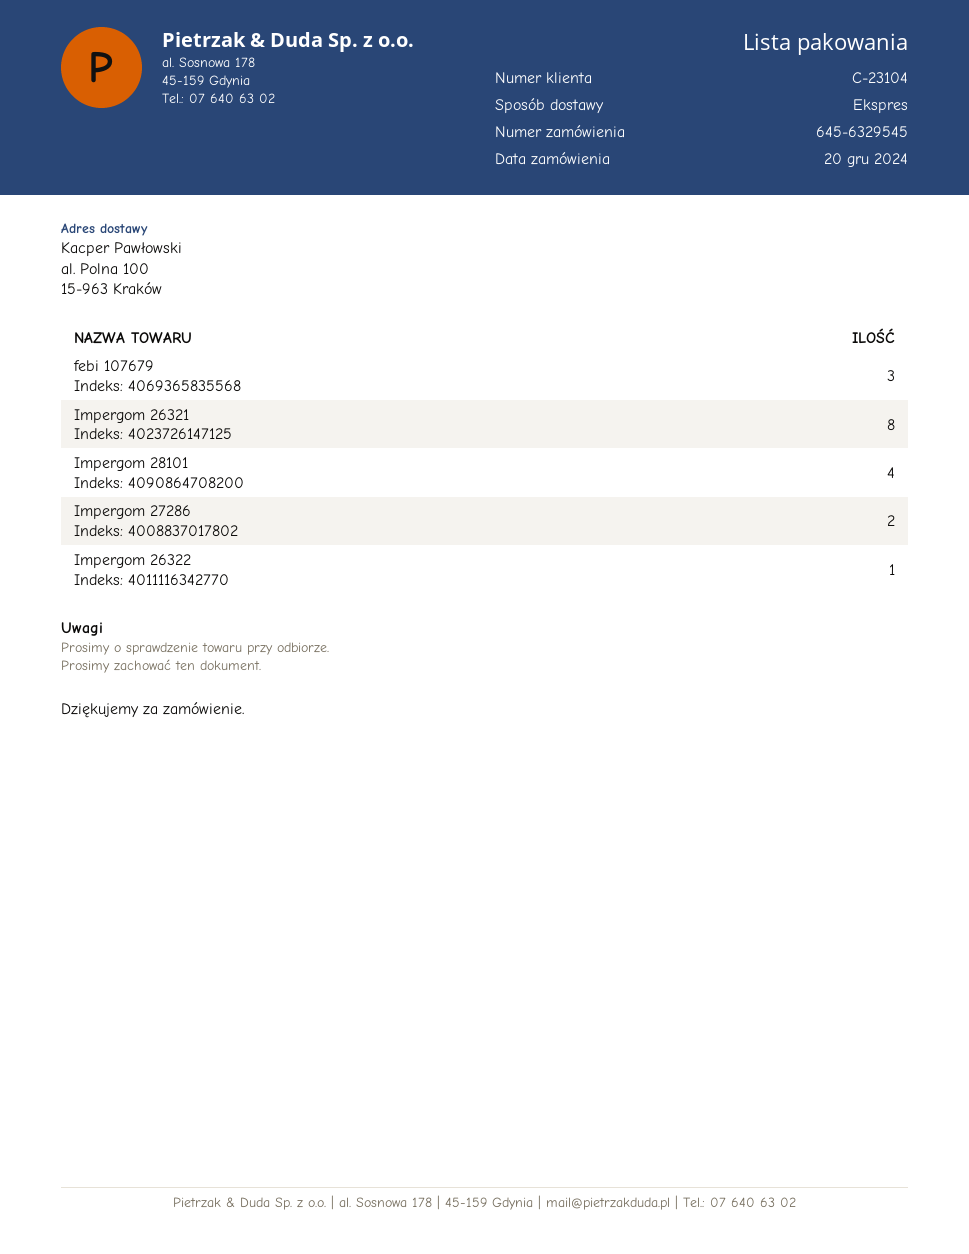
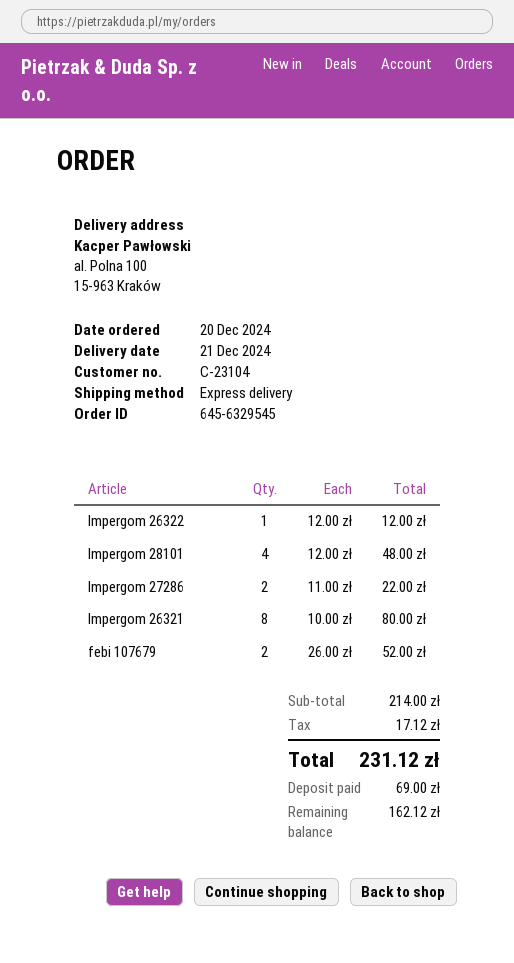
febi 107679: 3 -> 2

